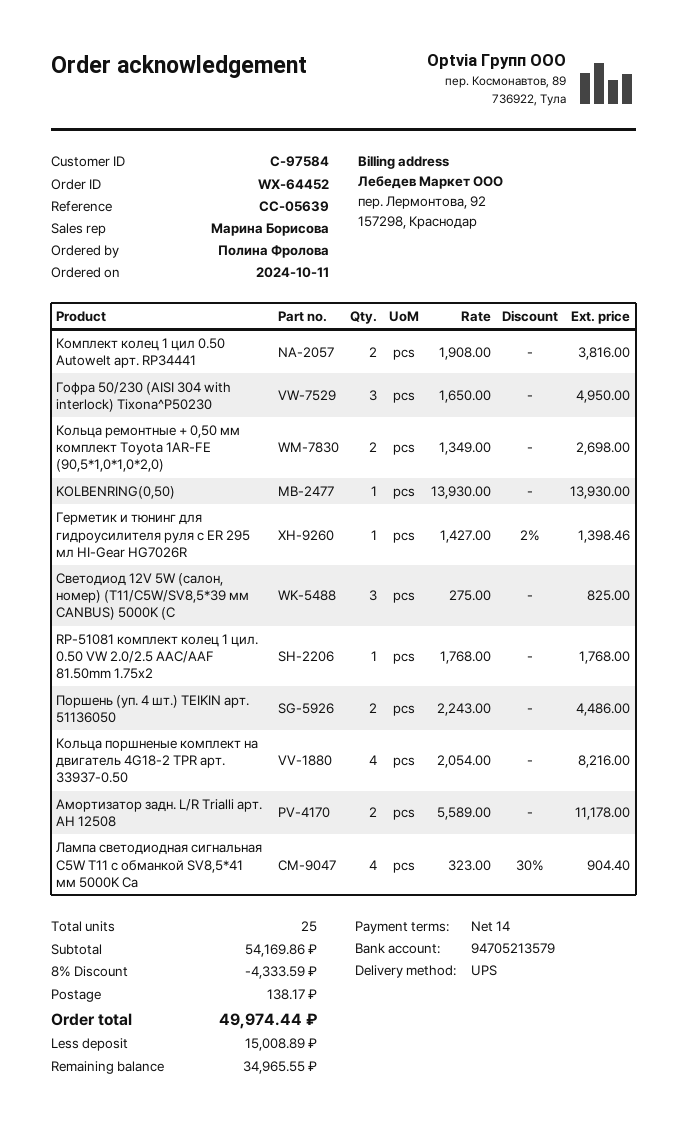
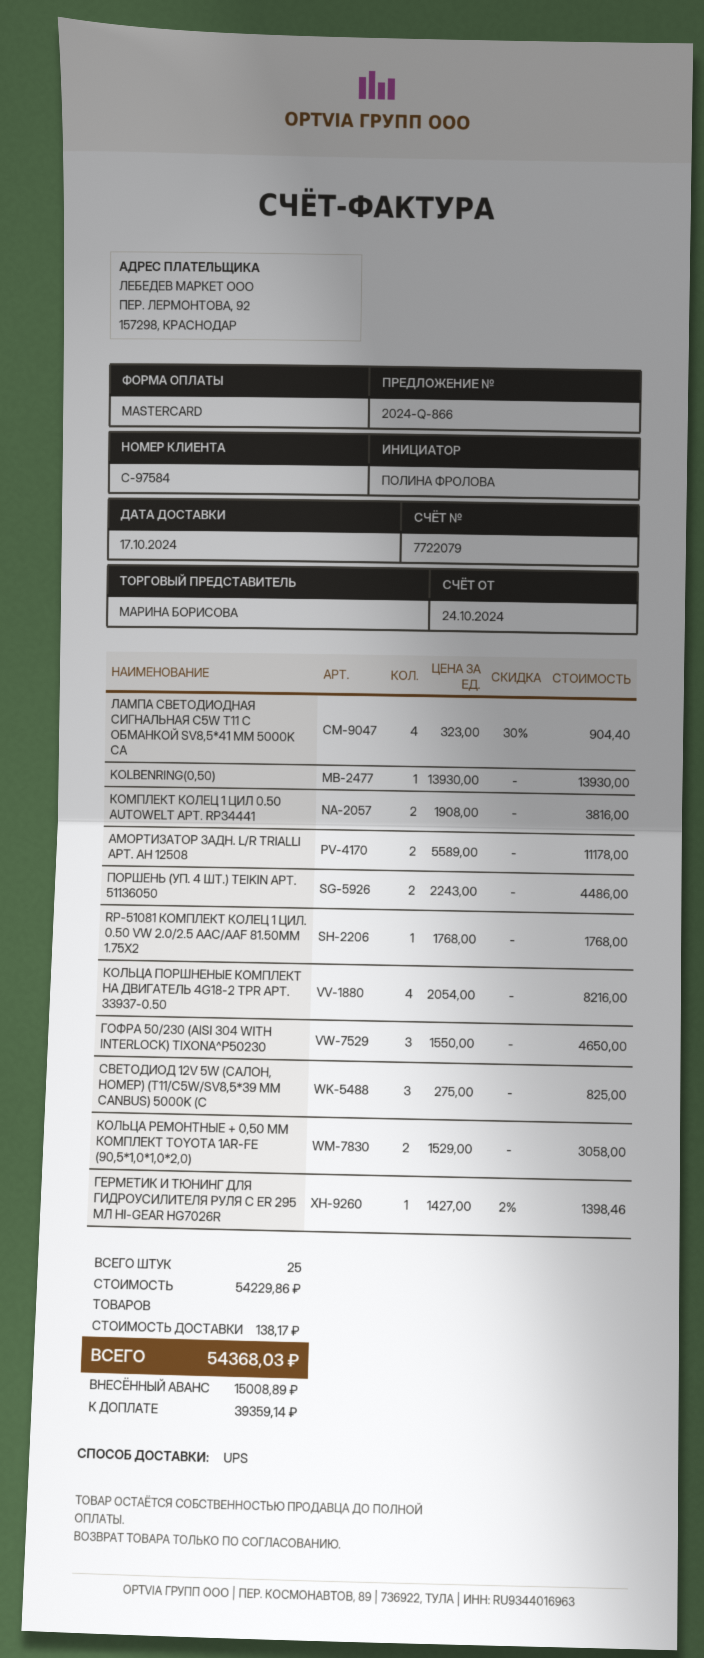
Гофра 50/230 (AISI 304 with interlock) Tixona^P50230: 3 x 1650.00 = 4950.00 -> 3 x 1550.00 = 4650.00
Кольца ремонтные + 0,50 мм комплект Toyota 1AR-FE (90,5*1,0*1,0*2,0): 2 x 1349.00 = 2698.00 -> 2 x 1529.00 = 3058.00
subtotal: 54169.86 -> 54229.86
discount: 8% = 4333.59 -> none
total: 49974.44 -> 54368.03
balance: 34965.55 -> 39359.14

